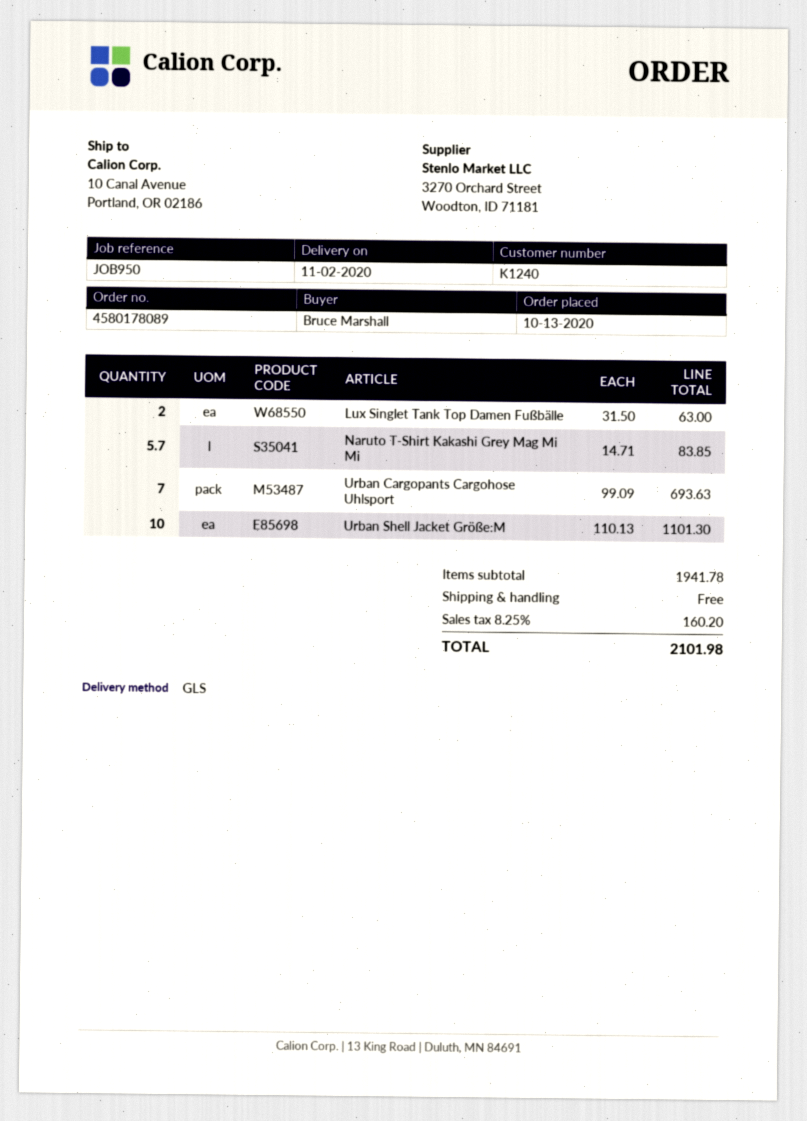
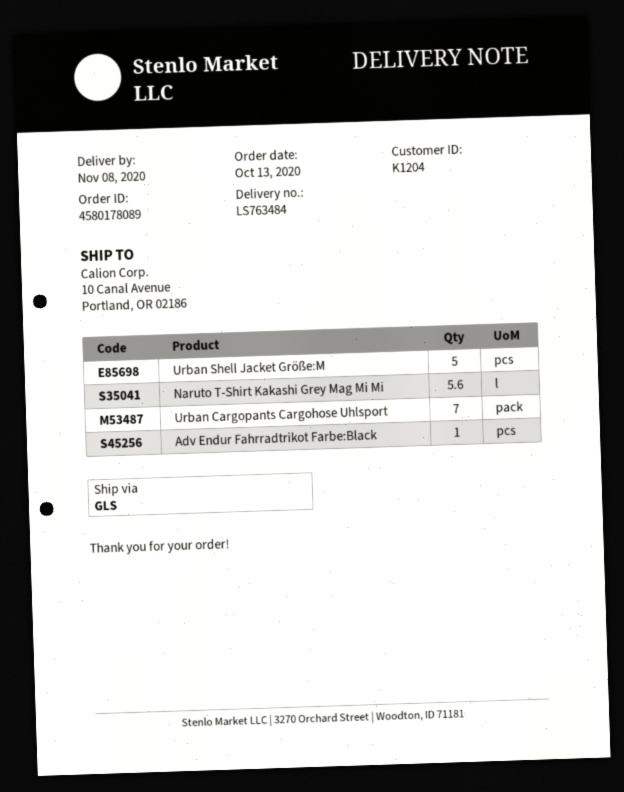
delivery date: 2020-11-02 -> 2020-11-08
customer number: K1240 -> K1204
Lux Singlet Tank Top Damen Fußbälle: 2 -> none
Naruto T-Shirt Kakashi Grey Mag Mi Mi: 5.7 -> 5.6
Urban Shell Jacket Größe:M: 10 -> 5
Adv Endur Fahrradtrikot Farbe:Black: none -> 1

